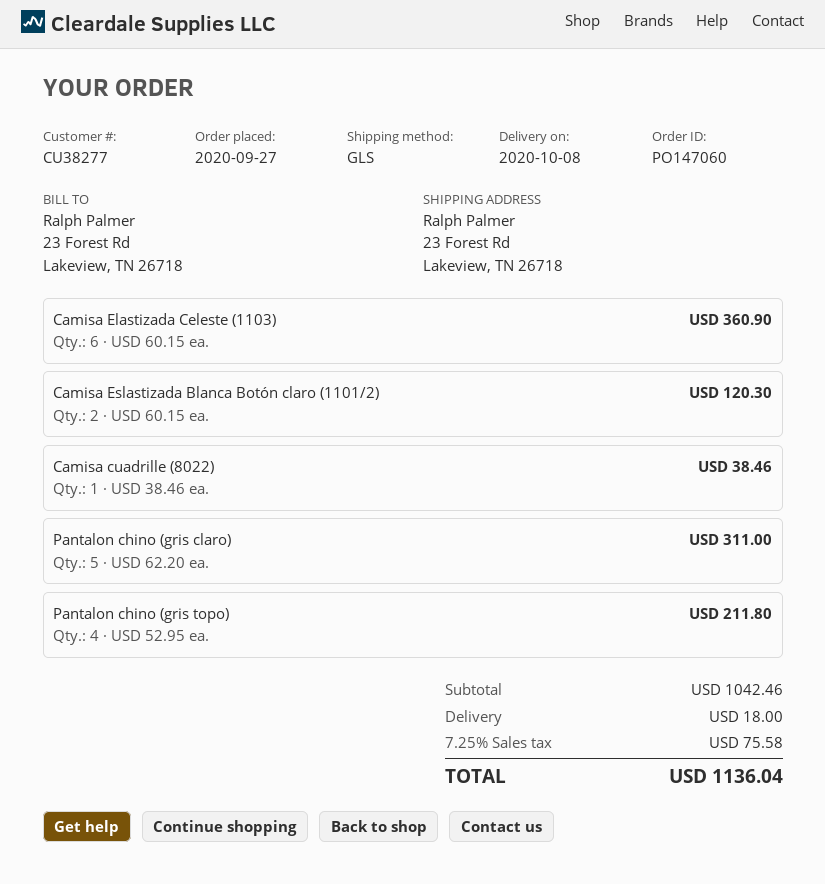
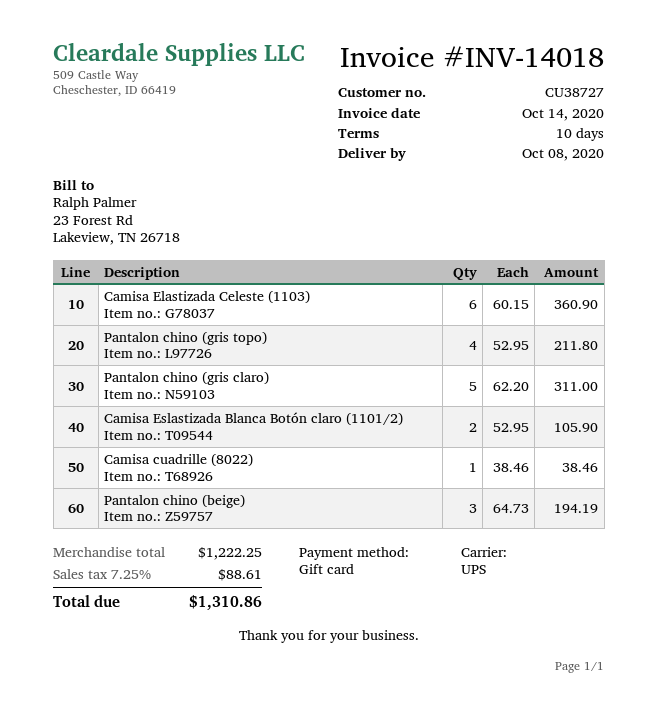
customer number: CU38277 -> CU38727
shipping method: GLS -> UPS
Camisa Eslastizada Blanca Botón claro (1101/2): 2 x 60.15 = 120.30 -> 2 x 52.95 = 105.90
Pantalon chino (beige): none -> 3 x 64.73 = 194.19
subtotal: 1042.46 -> 1222.25
shipping: 18.00 -> none
tax: 7.25% = 75.58 -> 7.25% = 88.61
total: 1136.04 -> 1310.86

